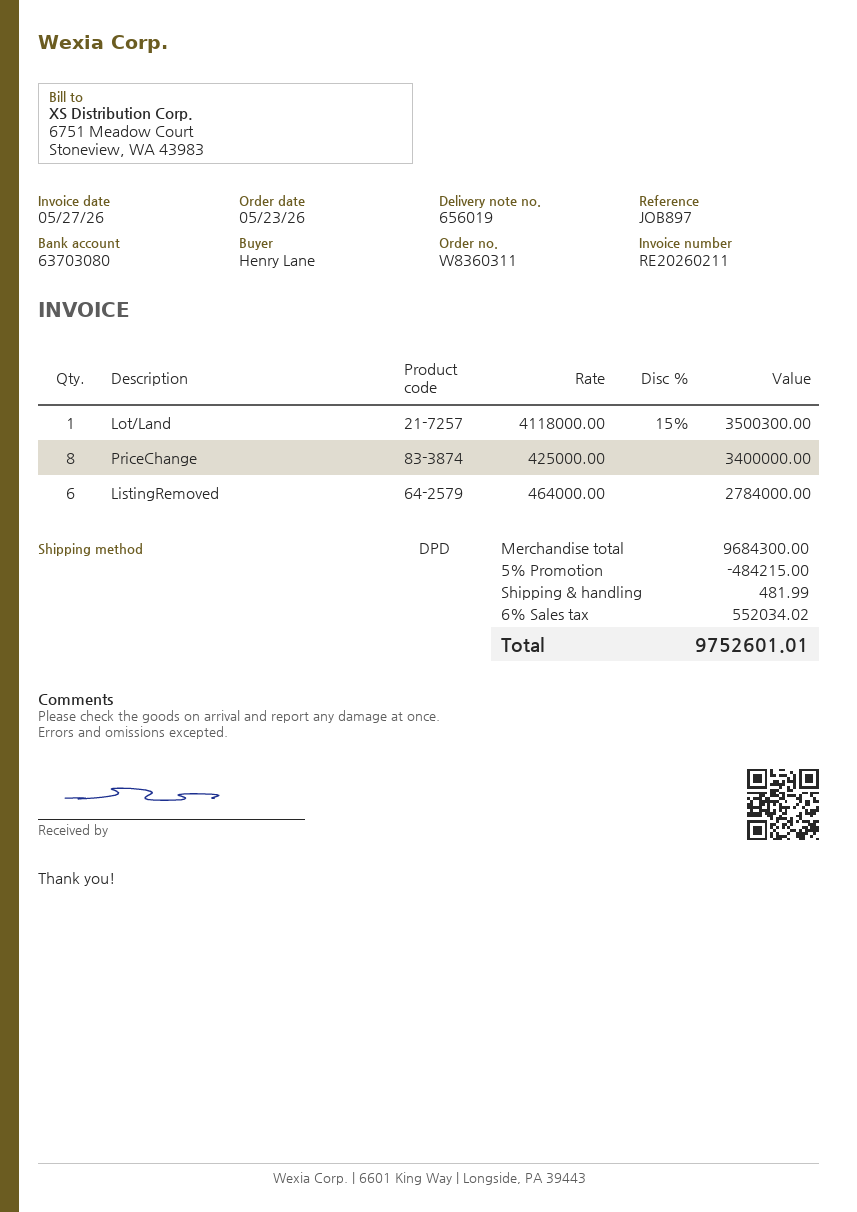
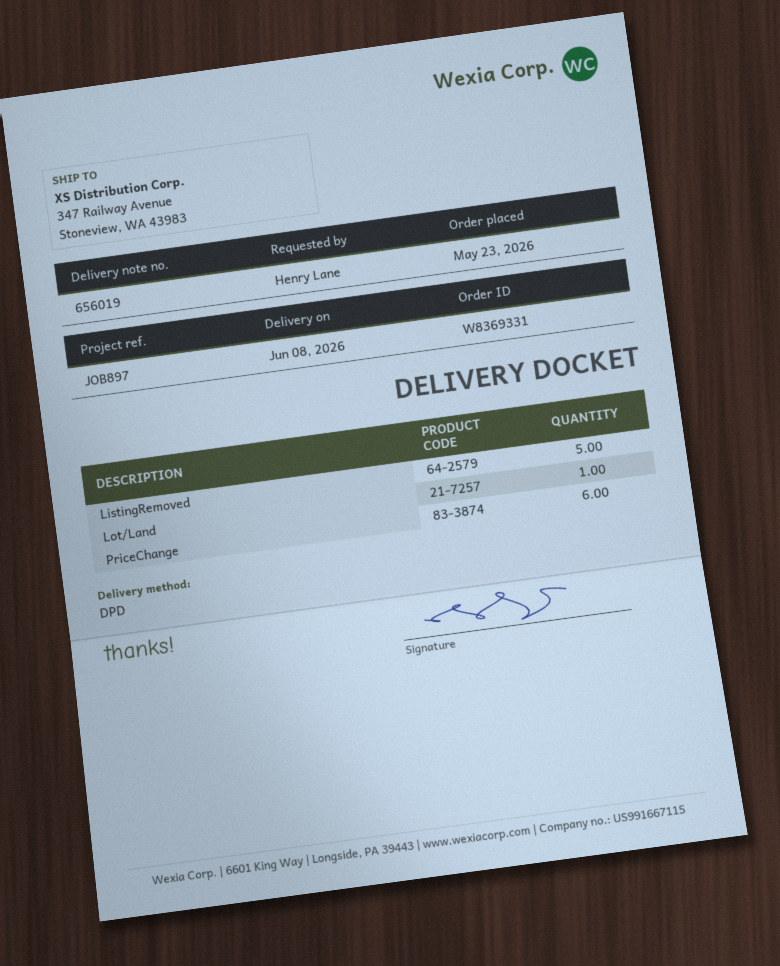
order number: W8360311 -> W8369331
PriceChange: 8 -> 6
ListingRemoved: 6 -> 5

